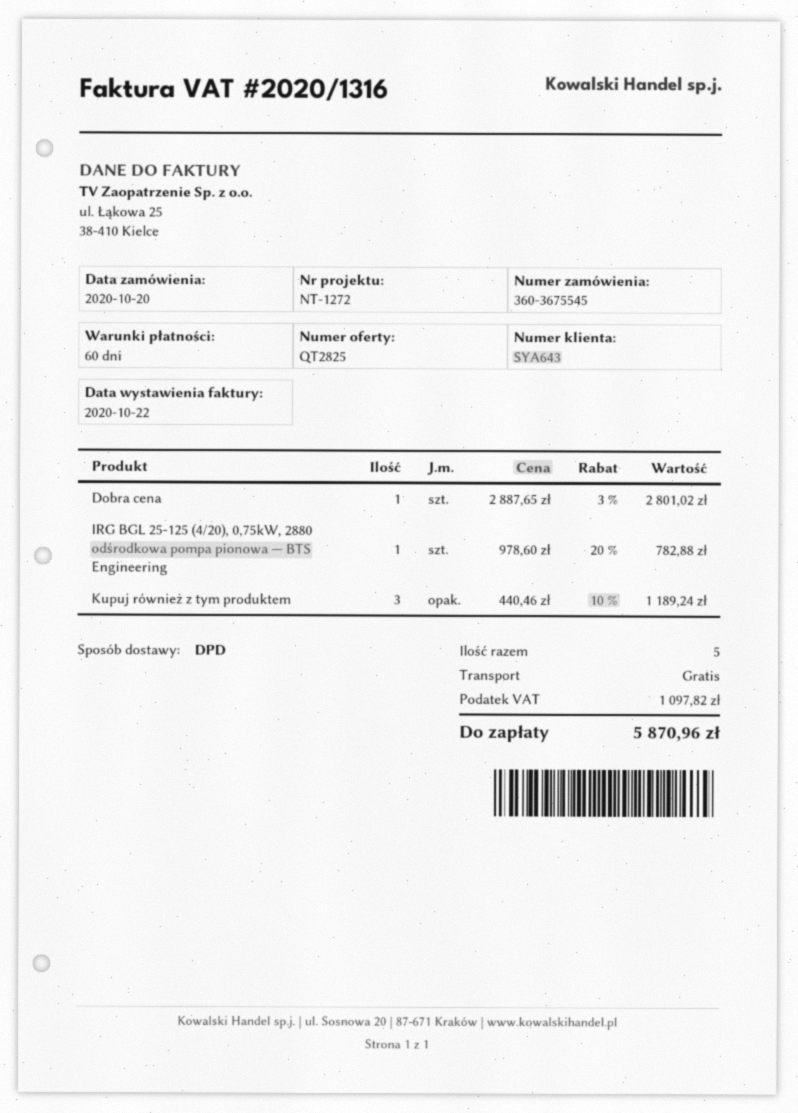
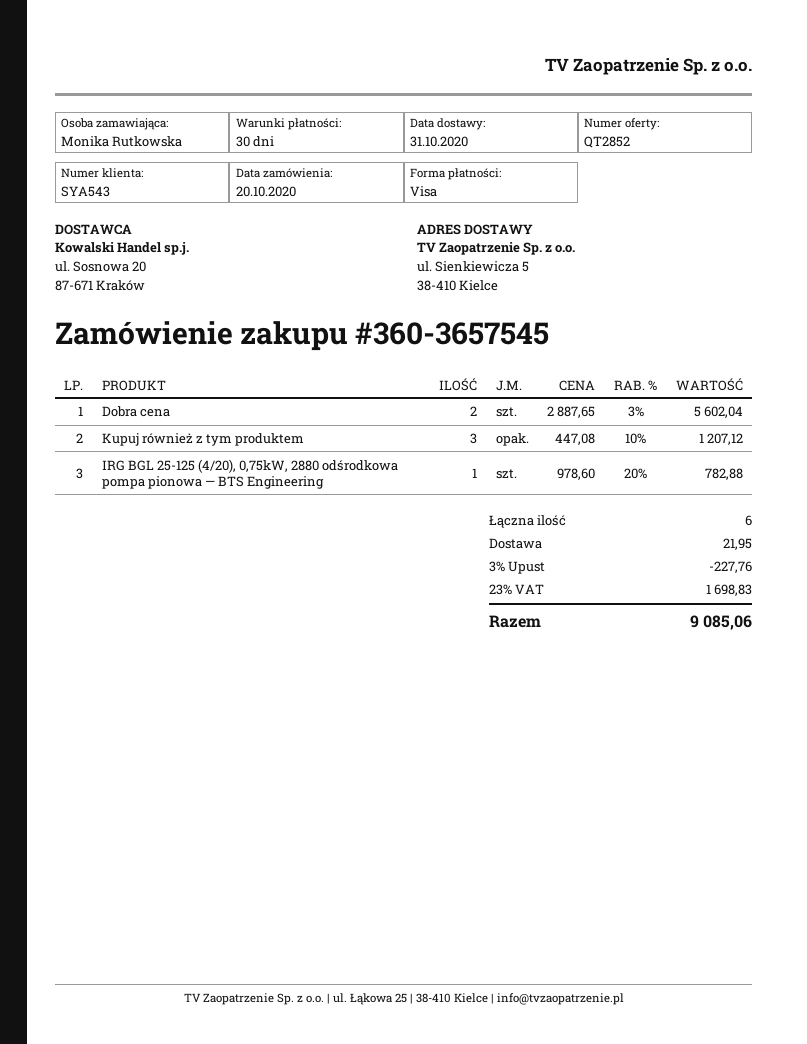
quote number: QT2825 -> QT2852
order number: 360-3675545 -> 360-3657545
payment terms: 60 days -> 30 days
customer number: SYA643 -> SYA543
Dobra cena: 1 x 2887.65 - 3% = 2801.02 -> 2 x 2887.65 - 3% = 5602.04
Kupuj również z tym produktem: 3 x 440.46 - 10% = 1189.24 -> 3 x 447.08 - 10% = 1207.12
total quantity: 5 -> 6
discount: none -> 3% = 227.76
shipping: 0.00 -> 21.95
tax: 1097.82 -> 1698.83
total: 5870.96 -> 9085.06

